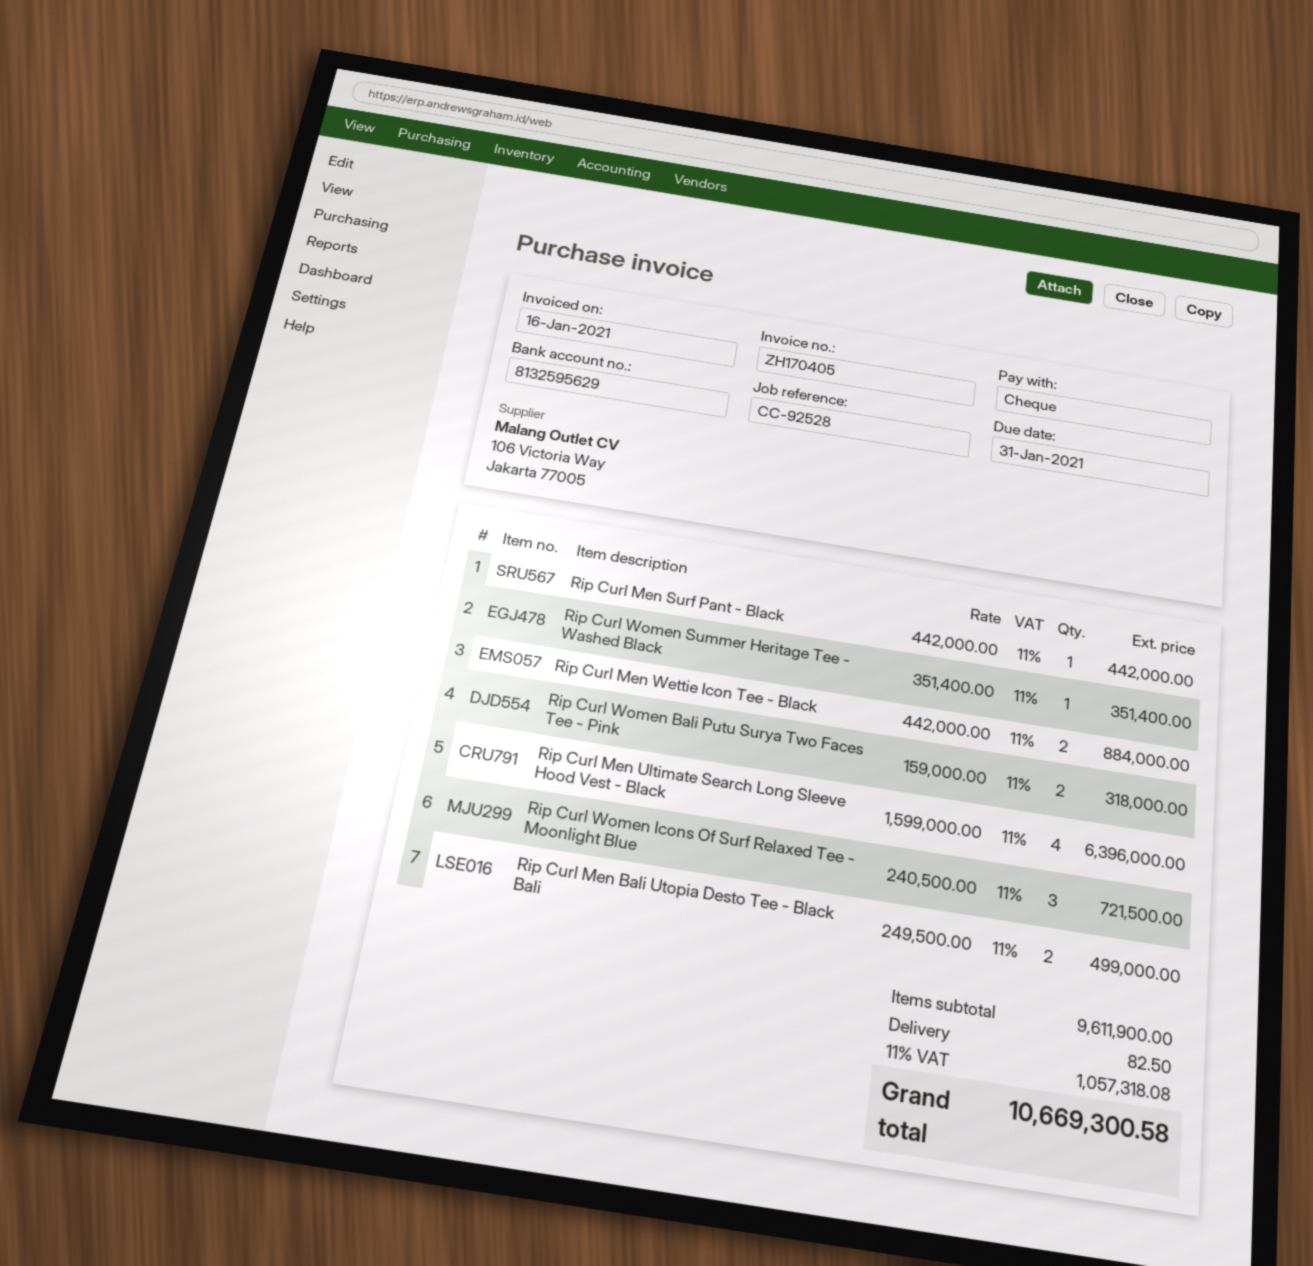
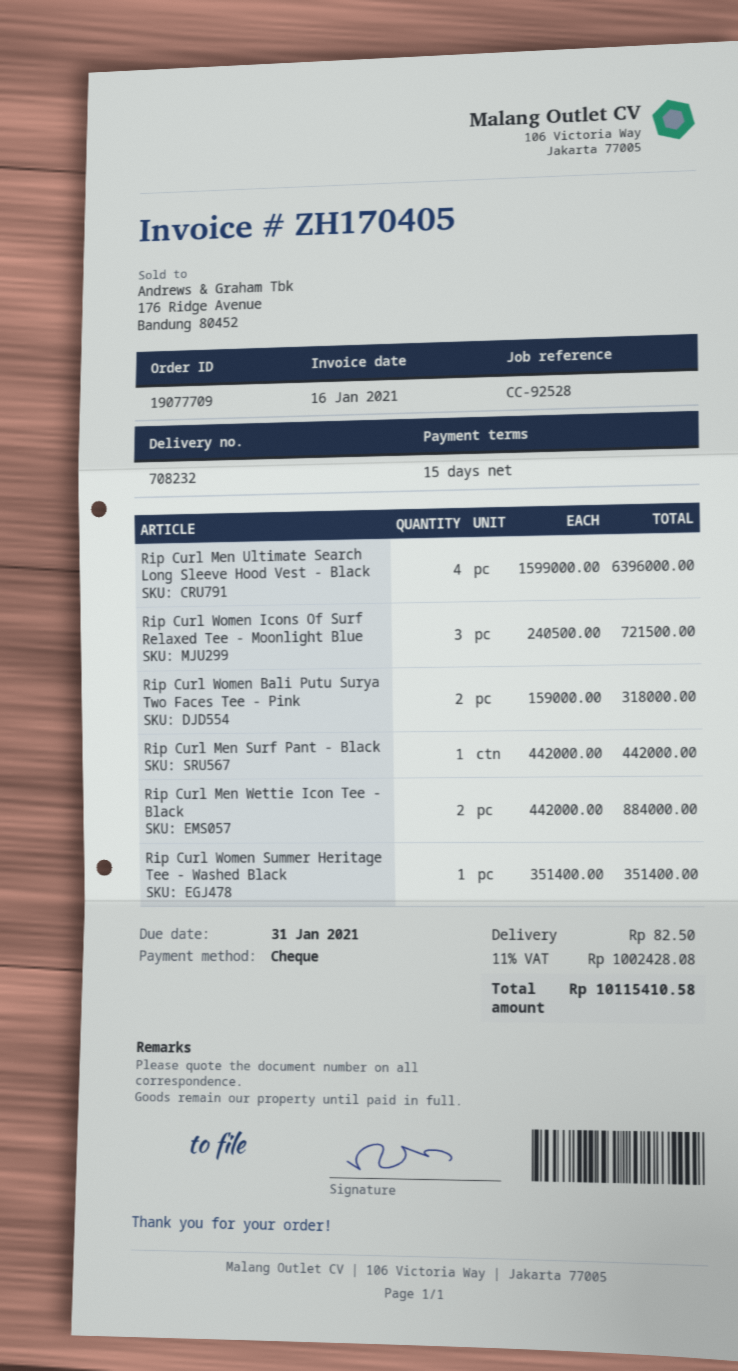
Rip Curl Men Bali Utopia Desto Tee - Black Bali: 2 x 249500.00 = 499000.00 -> none
tax: 11% = 1057318.08 -> 11% = 1002428.08
total: 10669300.58 -> 10115410.58

